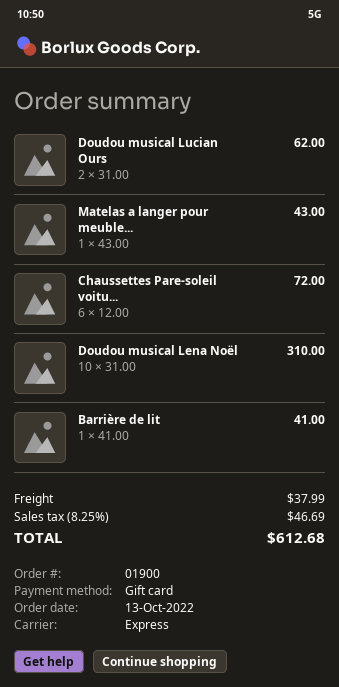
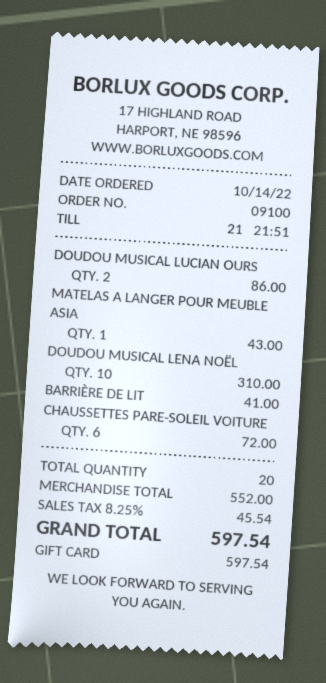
order number: 01900 -> 09100
order date: 2022-10-13 -> 2022-10-14
Doudou musical Lucian Ours: 2 for 62.00 -> 2 for 86.00
shipping: 37.99 -> none
tax: 8.25% = 46.69 -> 8.25% = 45.54
total: 612.68 -> 597.54

